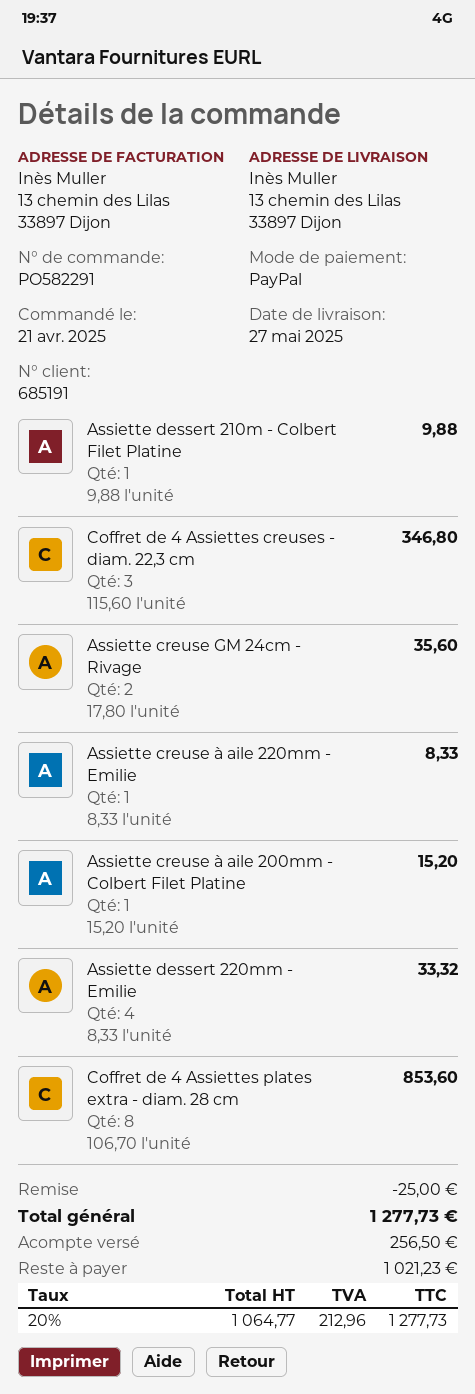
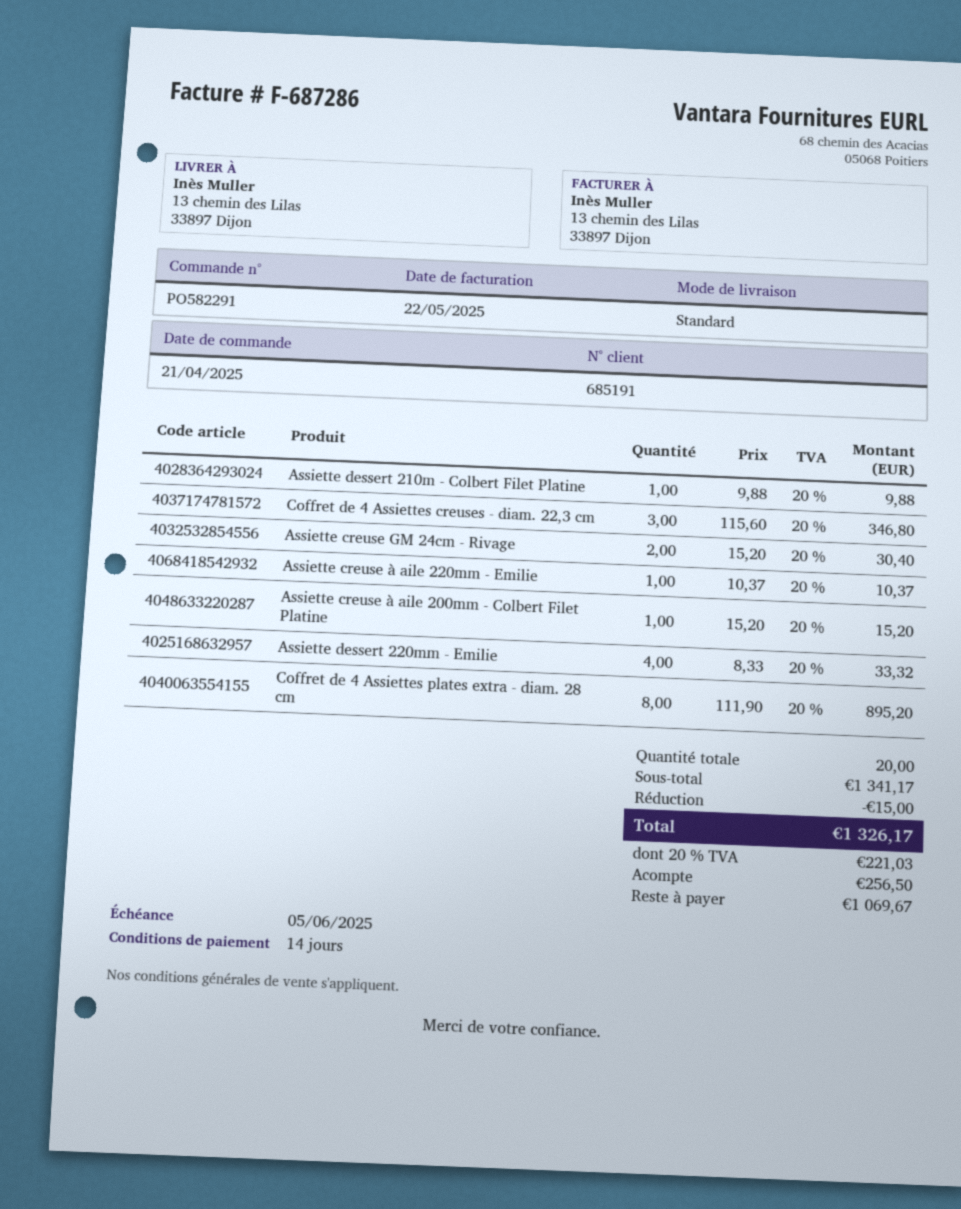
Assiette creuse GM 24cm - Rivage: 2 x 17.80 = 35.60 -> 2 x 15.20 = 30.40
Assiette creuse à aile 220mm - Emilie: 1 x 8.33 = 8.33 -> 1 x 10.37 = 10.37
Coffret de 4 Assiettes plates extra - diam. 28 cm: 8 x 106.70 = 853.60 -> 8 x 111.90 = 895.20
discount: 25.00 -> 15.00
tax: 20% = 212.96 -> 20% = 221.03
total: 1277.73 -> 1326.17
balance: 1021.23 -> 1069.67

